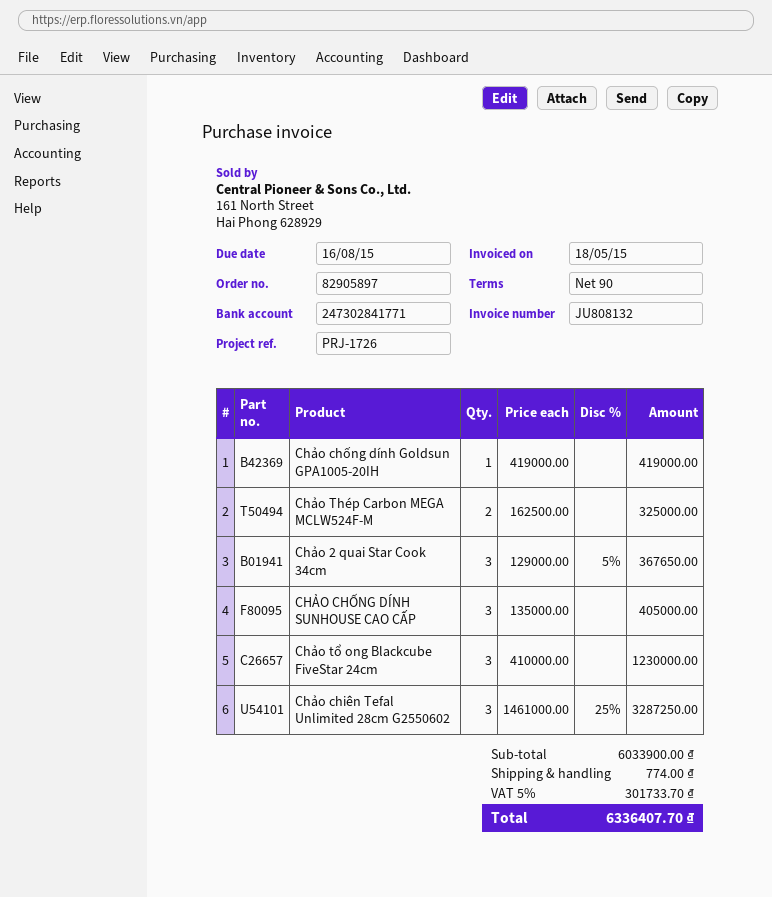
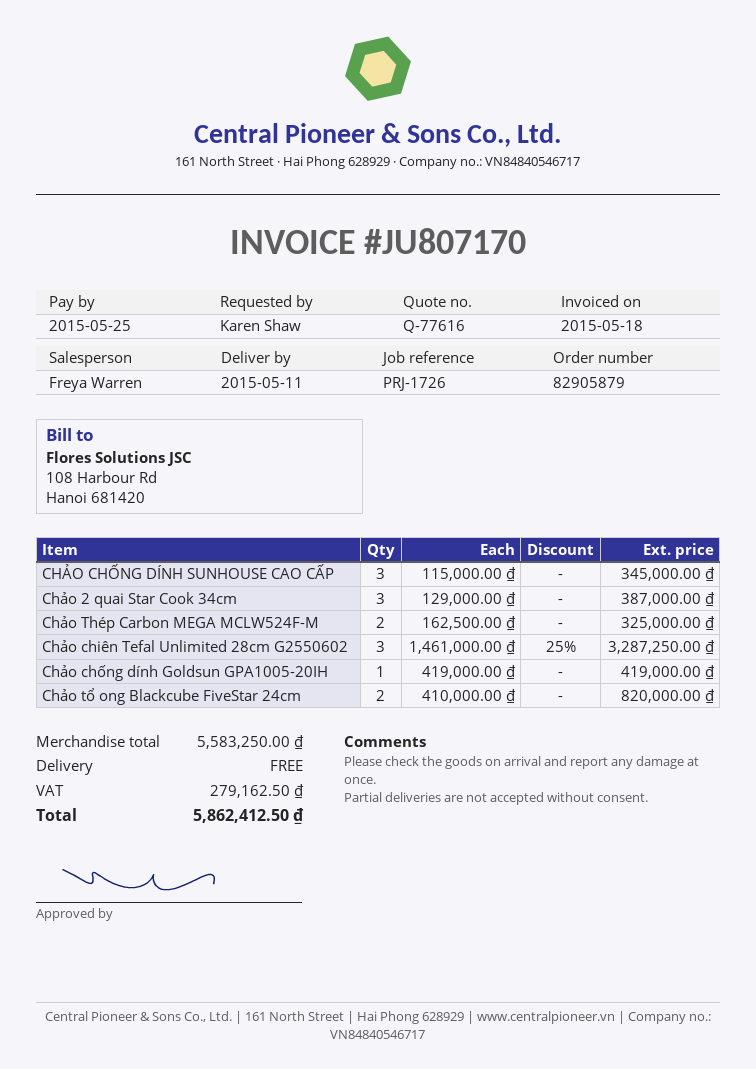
order number: 82905897 -> 82905879
invoice number: JU808132 -> JU807170
due date: 2015-08-16 -> 2015-05-25
Chảo 2 quai Star Cook 34cm: 3 x 129000.00 - 5% = 367650.00 -> 3 x 129000.00 = 387000.00
CHẢO CHỐNG DÍNH SUNHOUSE CAO CẤP: 3 x 135000.00 = 405000.00 -> 3 x 115000.00 = 345000.00
Chảo tổ ong Blackcube FiveStar 24cm: 3 x 410000.00 = 1230000.00 -> 2 x 410000.00 = 820000.00
subtotal: 6033900.00 -> 5583250.00
shipping: 774.00 -> 0.00
tax: 301733.70 -> 279162.50
total: 6336407.70 -> 5862412.50

